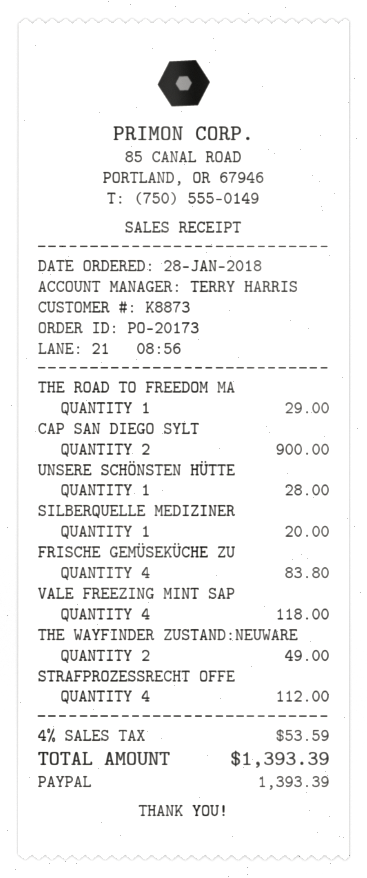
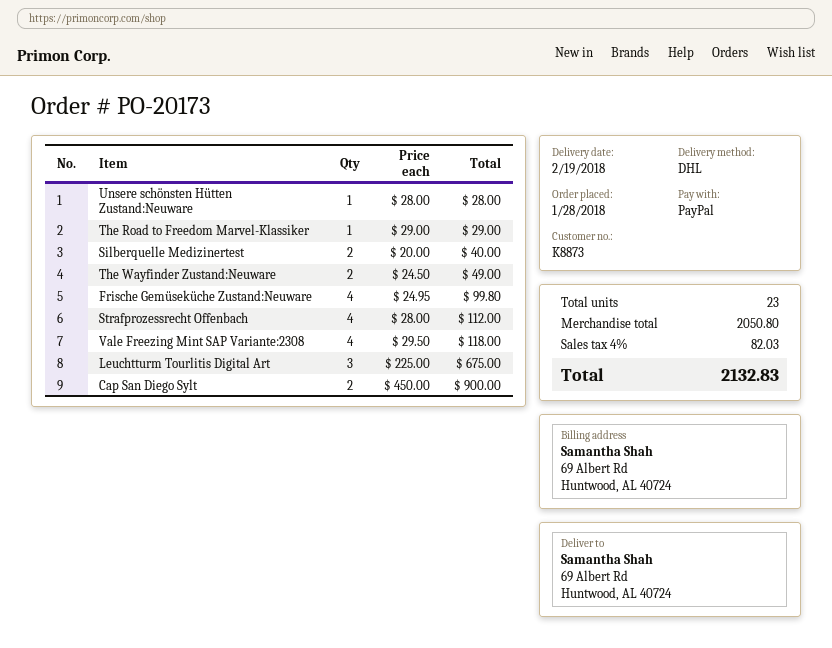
SILBERQUELLE MEDIZINER: 1 for 20.00 -> 2 for 40.00
FRISCHE GEMÜSEKÜCHE ZU: 4 for 83.80 -> 4 for 99.80
Leuchtturm Tourlitis Digital Art: none -> 3 for 675.00
tax: 4% = 53.59 -> 4% = 82.03
total: 1393.39 -> 2132.83

